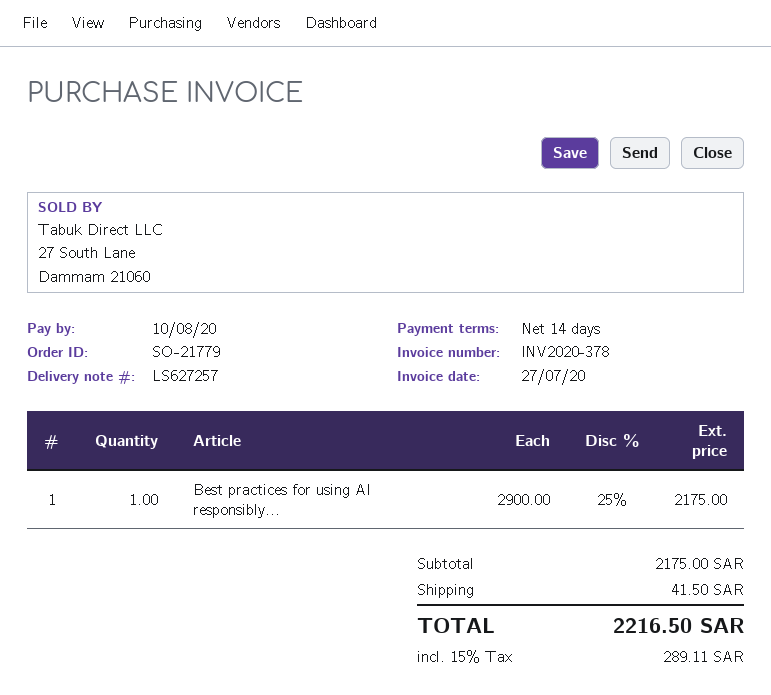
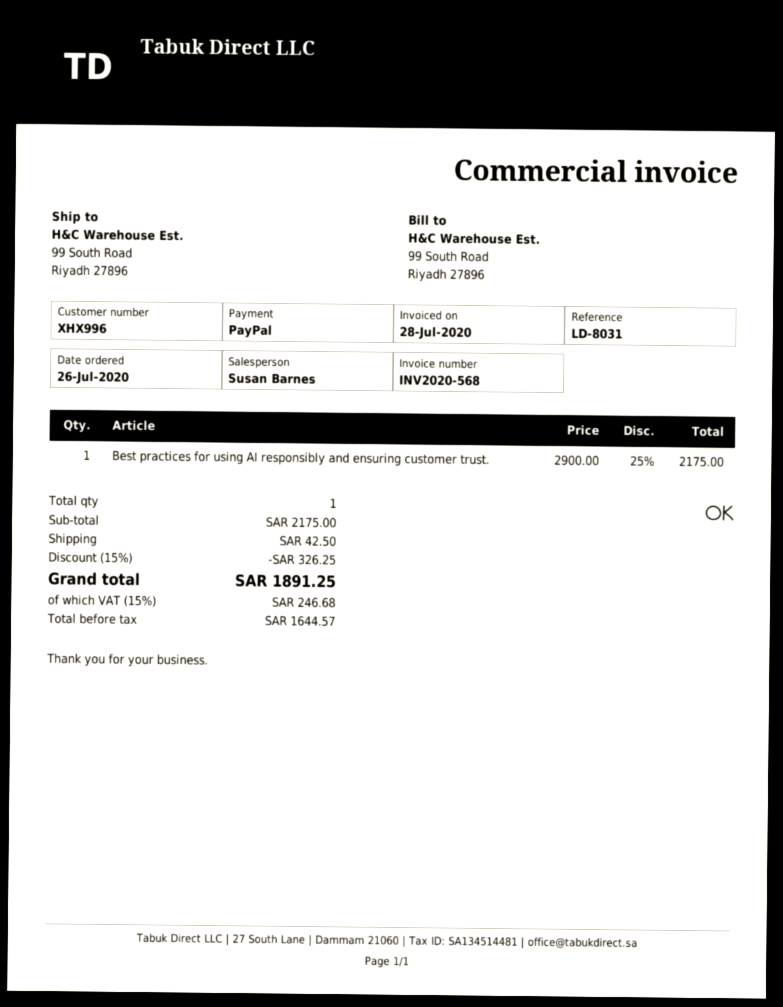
invoice number: INV2020-378 -> INV2020-568
invoice date: 2020-07-27 -> 2020-07-28
discount: none -> 15% = 326.25
shipping: 41.50 -> 42.50
tax: 15% = 289.11 -> 15% = 246.68
total: 2216.50 -> 1891.25

